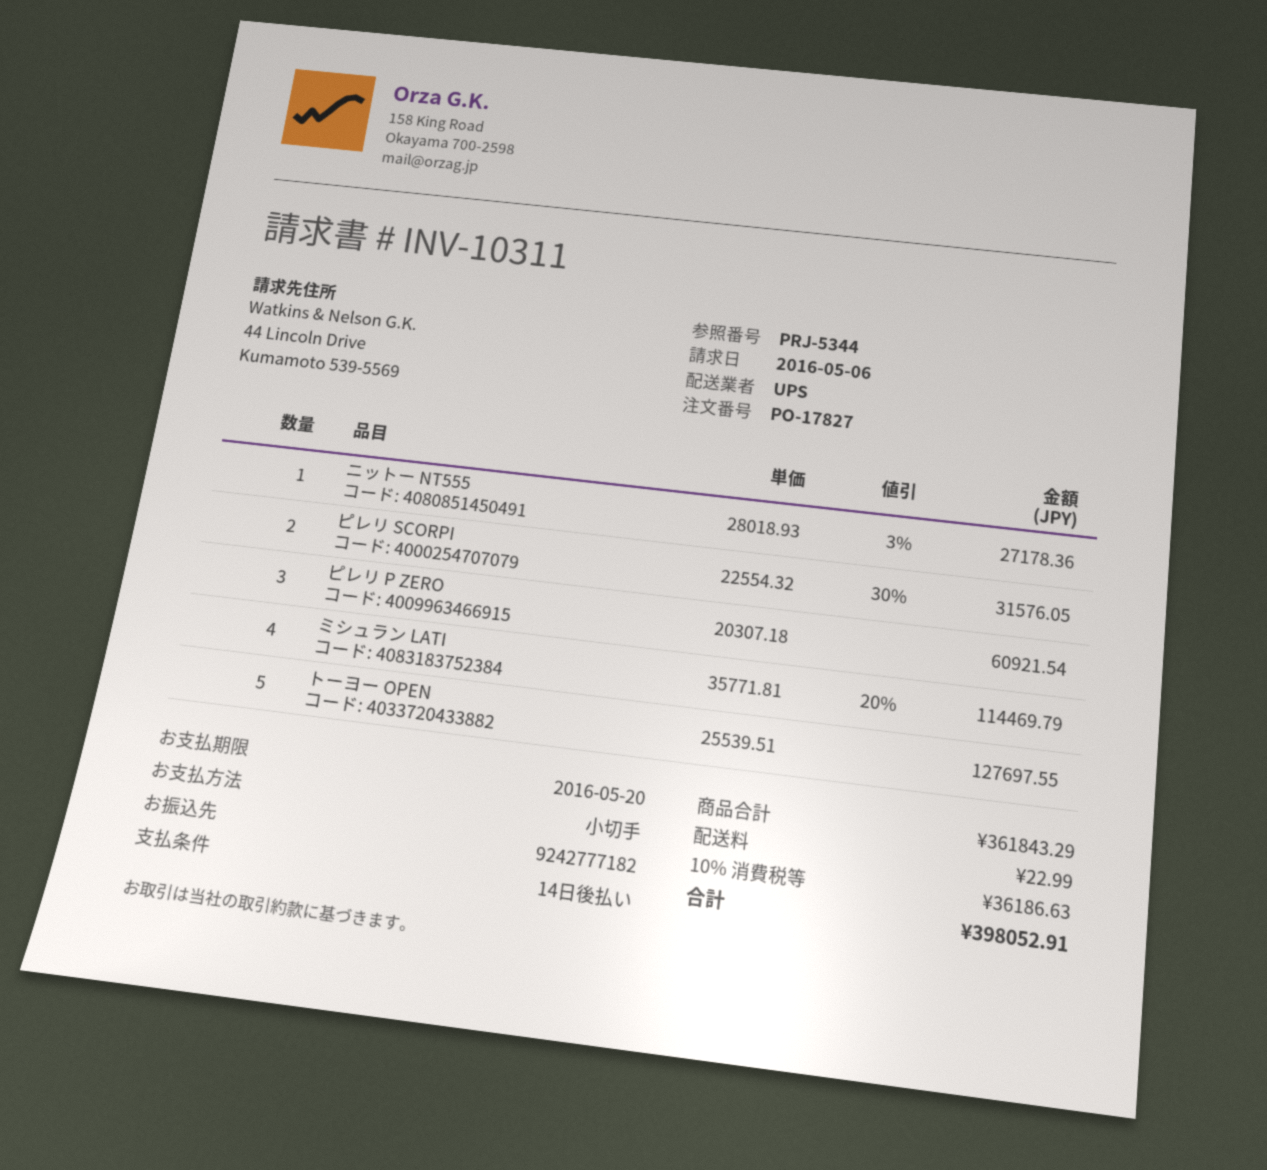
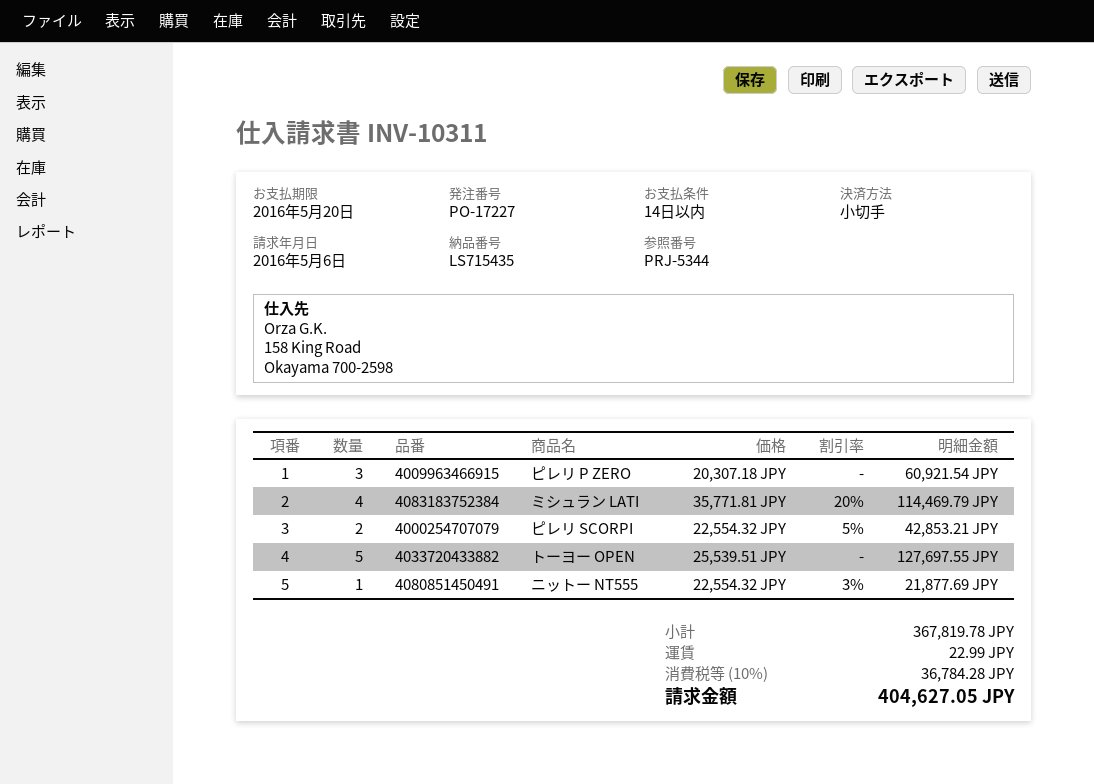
order number: PO-17827 -> PO-17227
ニットー NT555: 1 x 28018.93 - 3% = 27178.36 -> 1 x 22554.32 - 3% = 21877.69
ピレリ SCORPI: 2 x 22554.32 - 30% = 31576.05 -> 2 x 22554.32 - 5% = 42853.21
subtotal: 361843.29 -> 367819.78
tax: 10% = 36186.63 -> 10% = 36784.28
total: 398052.91 -> 404627.05

